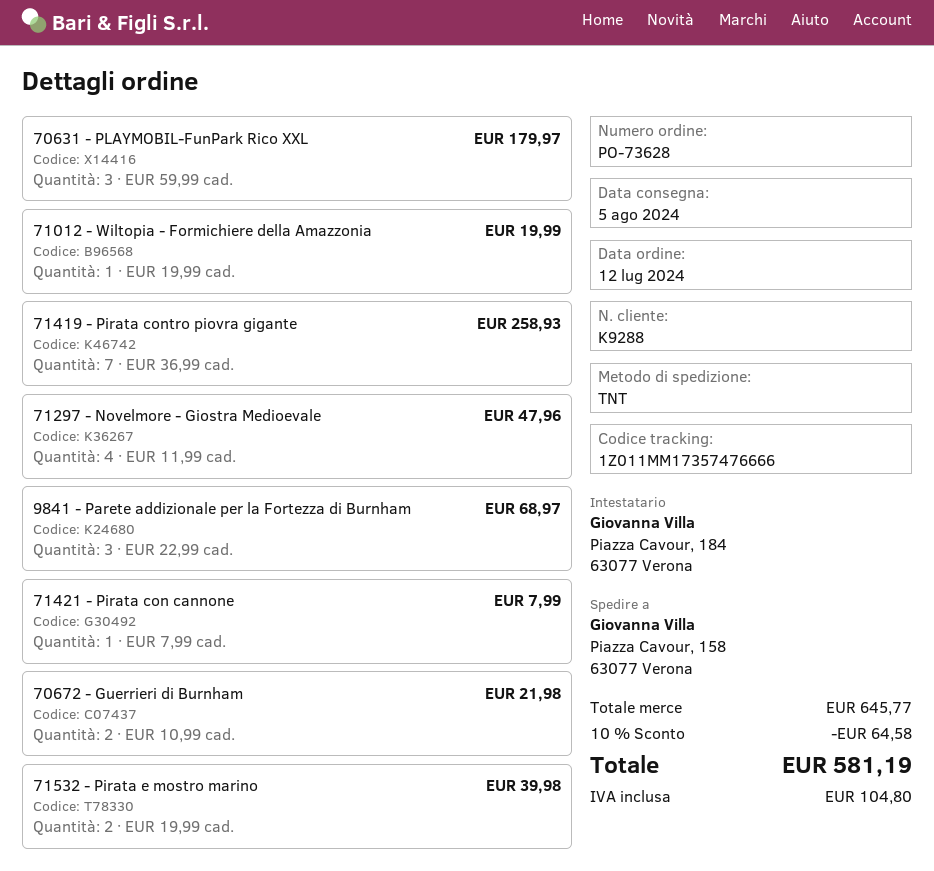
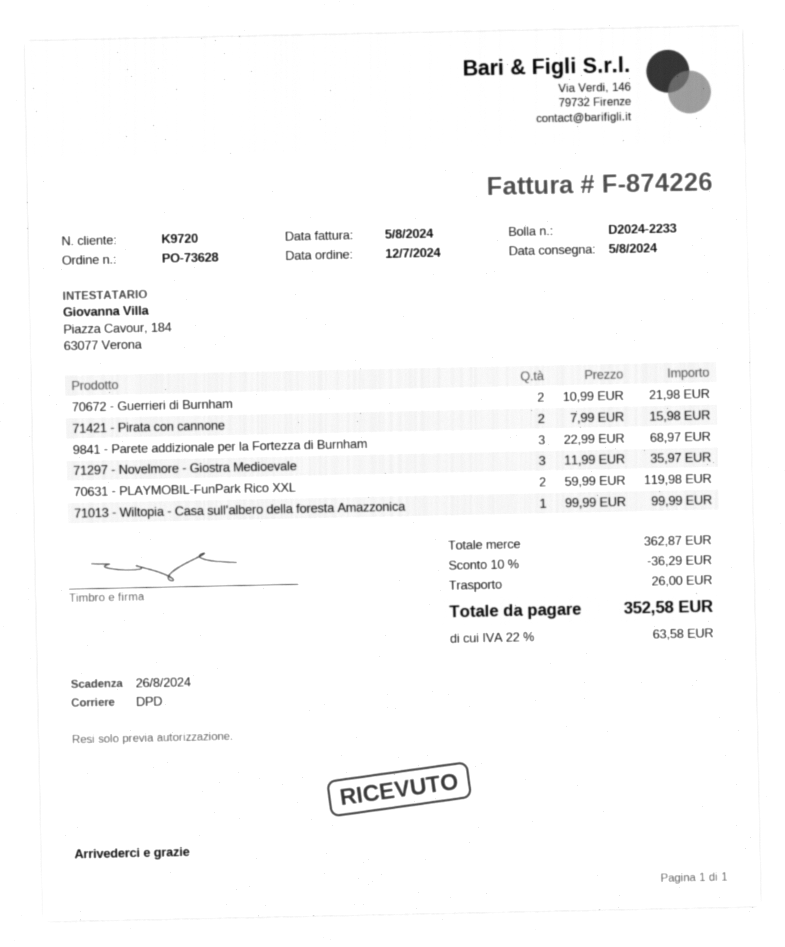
customer number: K9288 -> K9720
shipping method: TNT -> DPD
70631 - PLAYMOBIL-FunPark Rico XXL: 3 x 59.99 = 179.97 -> 2 x 59.99 = 119.98
71012 - Wiltopia - Formichiere della Amazzonia: 1 x 19.99 = 19.99 -> none
71419 - Pirata contro piovra gigante: 7 x 36.99 = 258.93 -> none
71297 - Novelmore - Giostra Medioevale: 4 x 11.99 = 47.96 -> 3 x 11.99 = 35.97
71421 - Pirata con cannone: 1 x 7.99 = 7.99 -> 2 x 7.99 = 15.98
71532 - Pirata e mostro marino: 2 x 19.99 = 39.98 -> none
71013 - Wiltopia - Casa sull'albero della foresta Amazzonica: none -> 1 x 99.99 = 99.99
subtotal: 645.77 -> 362.87
discount: 10% = 64.58 -> 10% = 36.29
shipping: none -> 26.00
tax: 104.80 -> 63.58
total: 581.19 -> 352.58

